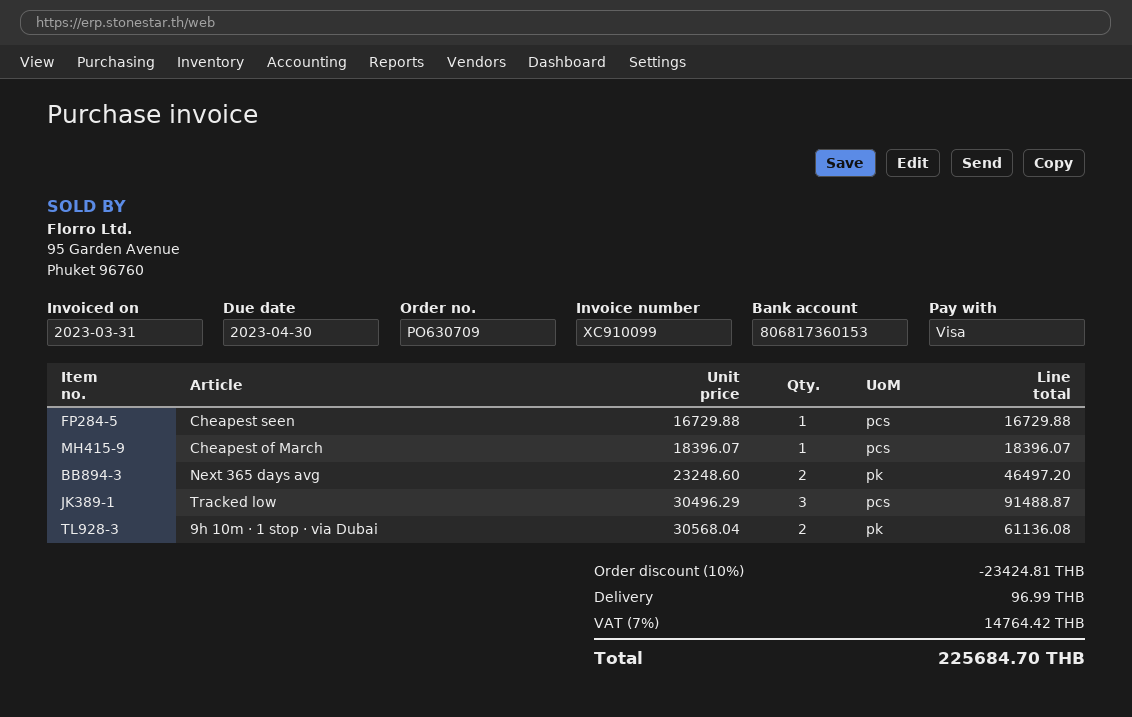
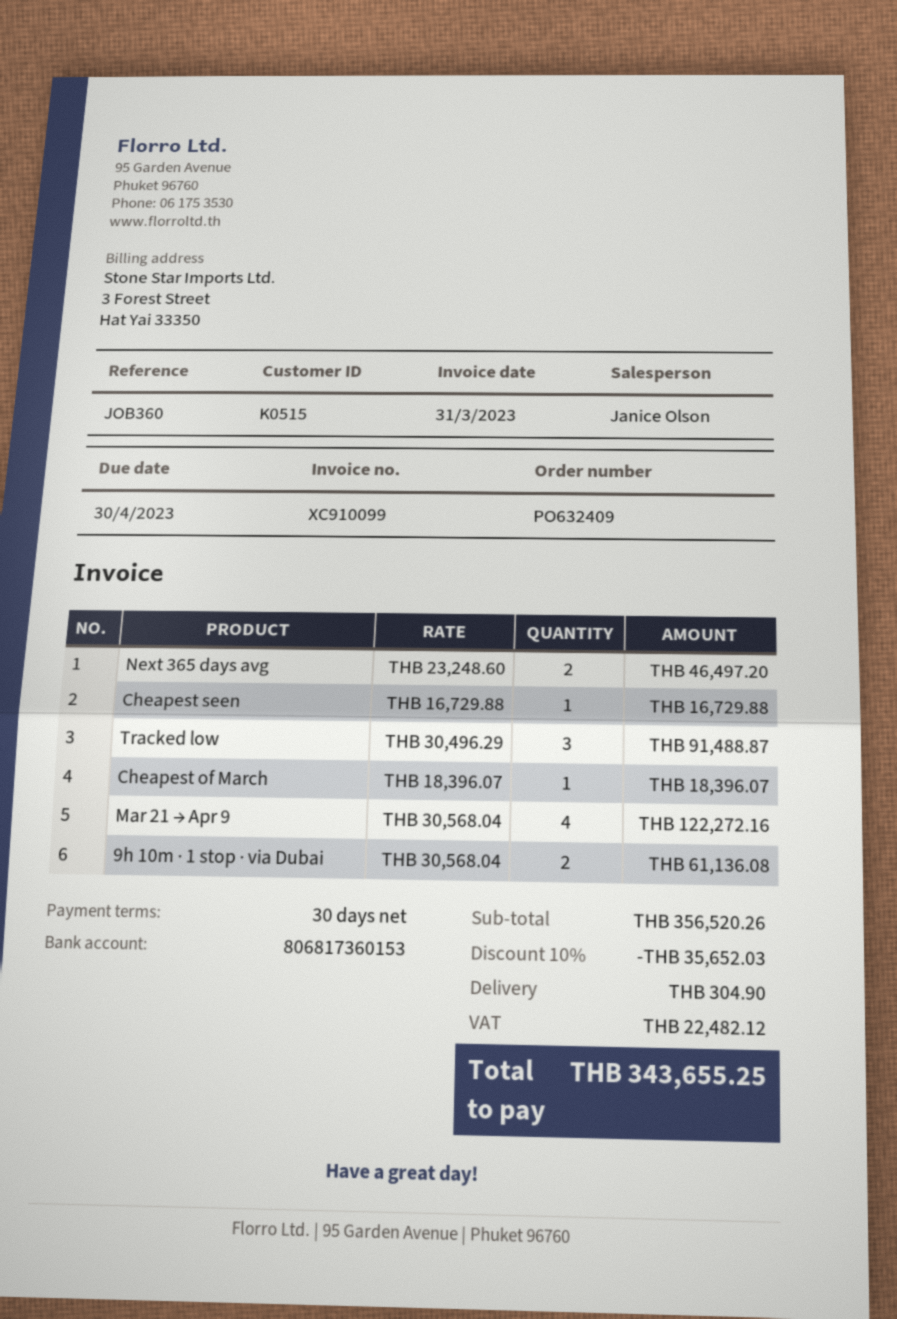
order number: PO630709 -> PO632409
Mar 21 → Apr 9: none -> 4 x 30568.04 = 122272.16
discount: 10% = 23424.81 -> 10% = 35652.03
shipping: 96.99 -> 304.90
tax: 14764.42 -> 22482.12
total: 225684.70 -> 343655.25

